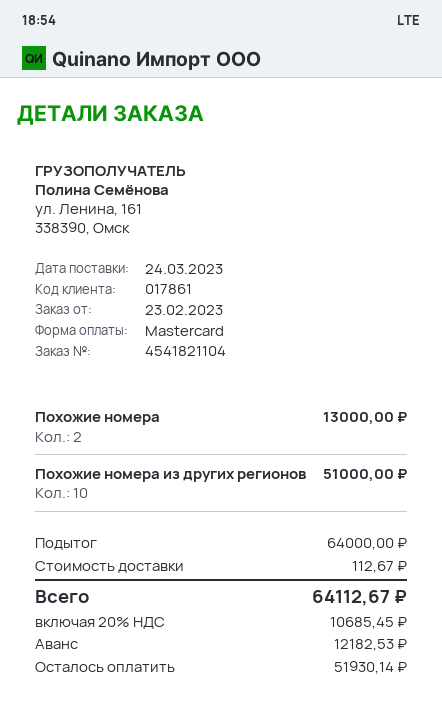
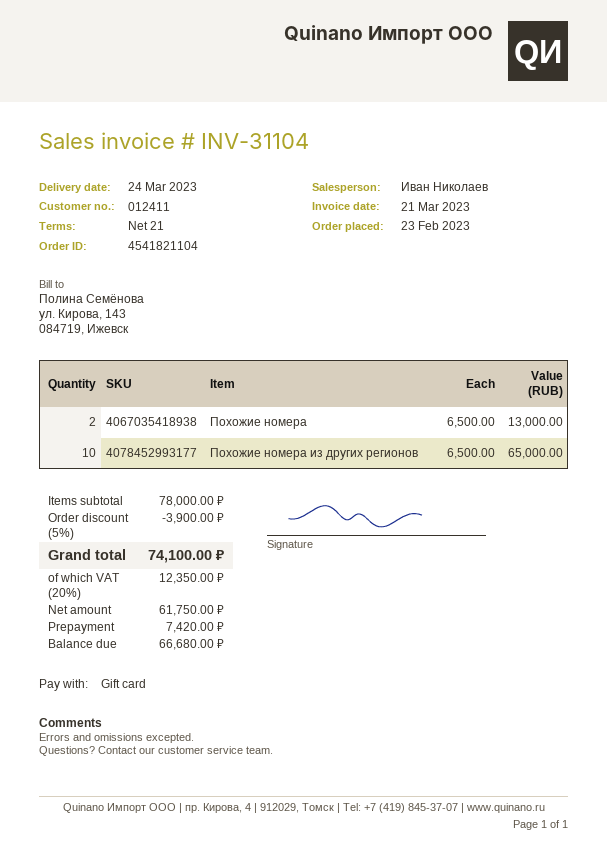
customer number: 017861 -> 012411
payment method: Mastercard -> gift card
Похожие номера из других регионов: 10 for 51000.00 -> 10 for 65000.00
subtotal: 64000.00 -> 78000.00
discount: none -> 5% = 3900.00
shipping: 112.67 -> none
tax: 20% = 10685.45 -> 20% = 12350.00
total: 64112.67 -> 74100.00
deposit: 12182.53 -> 7420.00
balance: 51930.14 -> 66680.00

